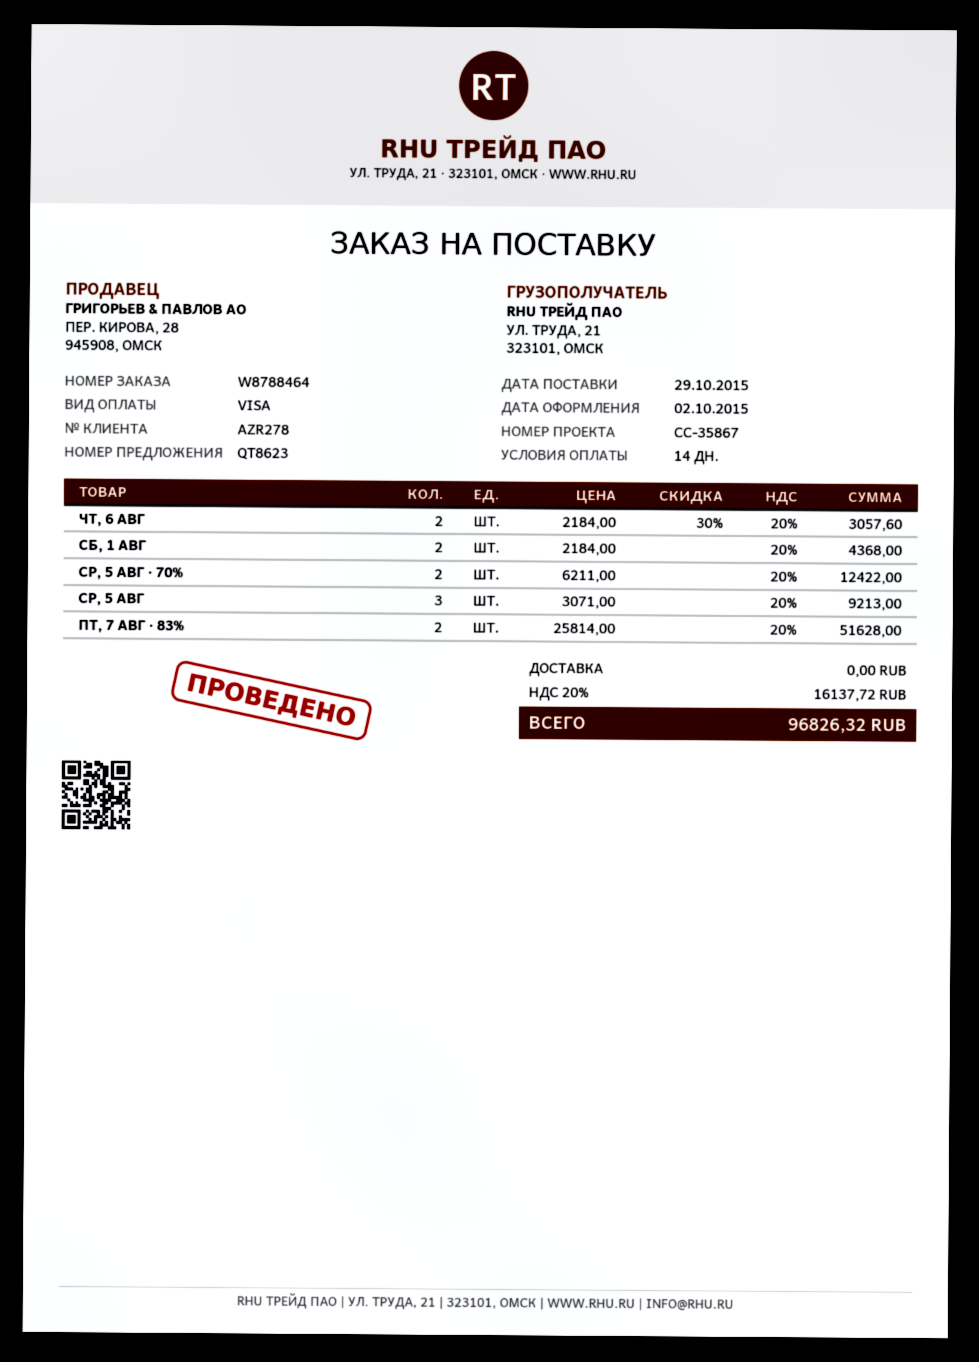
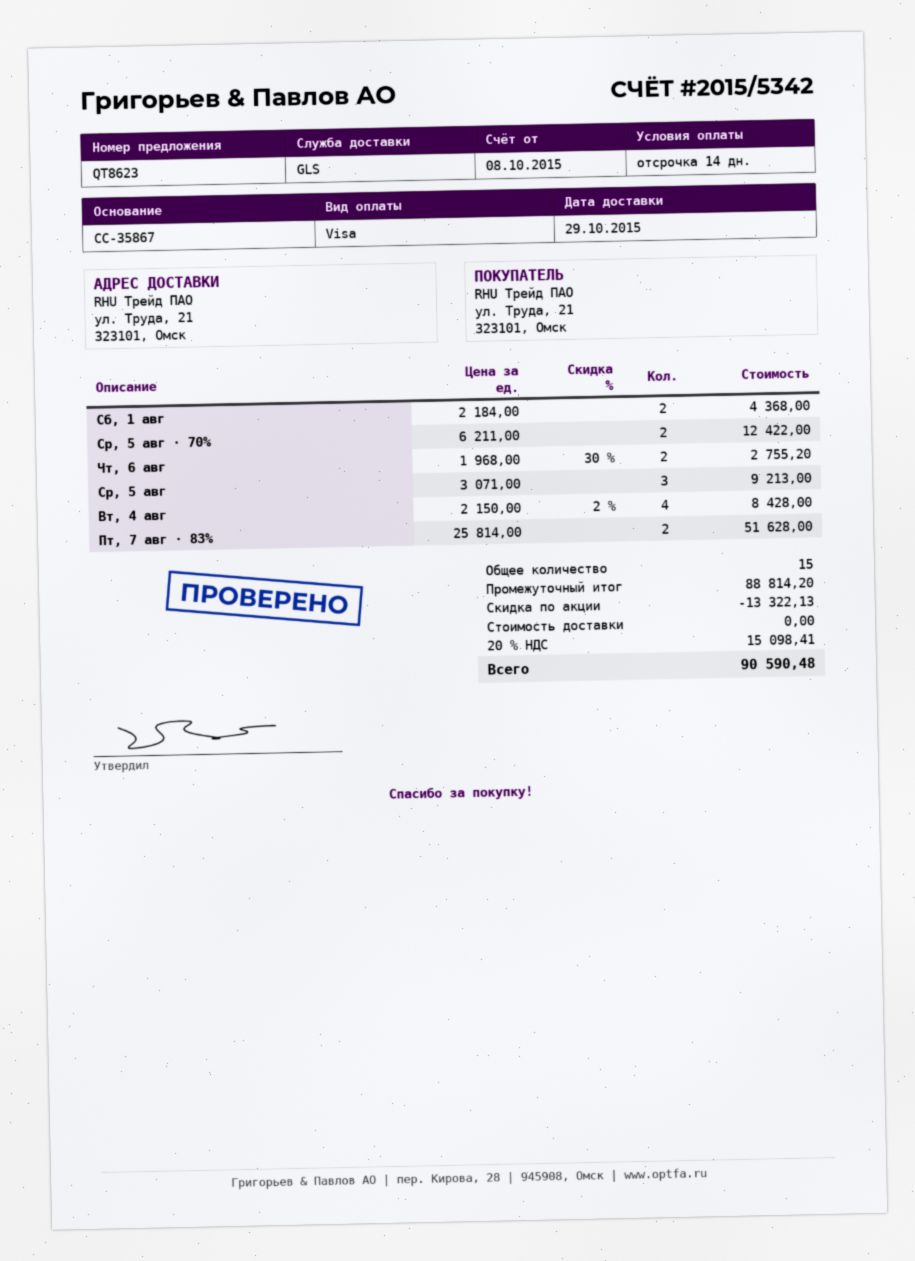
ЧТ, 6 АВГ: 2 x 2184.00 - 30% = 3057.60 -> 2 x 1968.00 - 30% = 2755.20
Вт, 4 авг: none -> 4 x 2150.00 - 2% = 8428.00
discount: none -> 13322.13
tax: 20% = 16137.72 -> 20% = 15098.41
total: 96826.32 -> 90590.48

